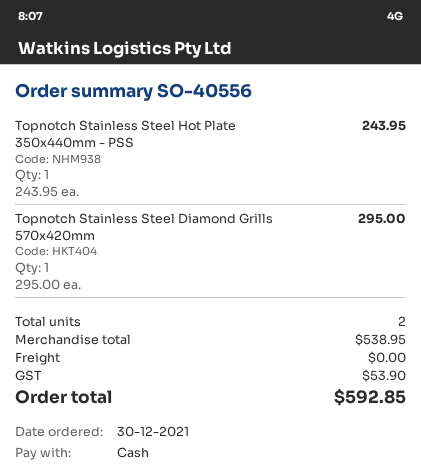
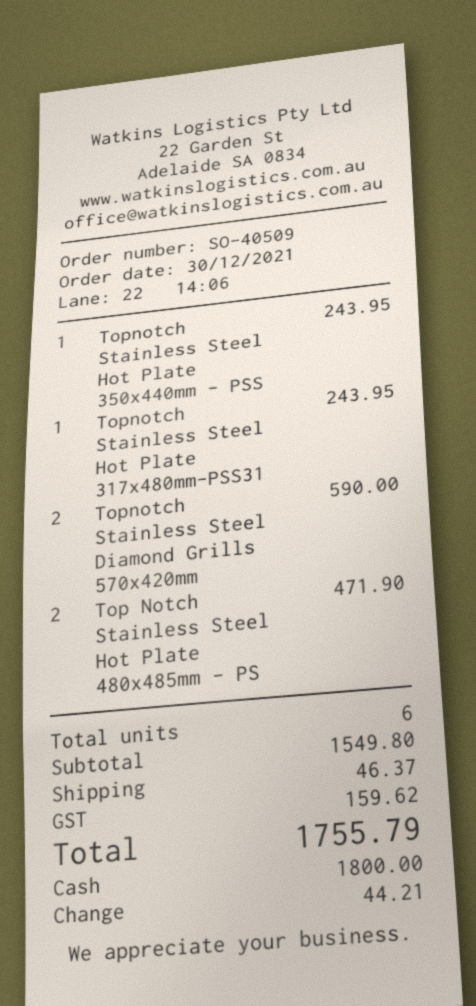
order number: SO-40556 -> SO-40509
Topnotch Stainless Steel Diamond Grills 570x420mm: 1 for 295.00 -> 2 for 590.00
Topnotch Stainless Steel Hot Plate 317x480mm-PSS31: none -> 1 for 243.95
Top Notch Stainless Steel Hot Plate 480x485mm - PS: none -> 2 for 471.90
total quantity: 2 -> 6
subtotal: 538.95 -> 1549.80
shipping: 0.00 -> 46.37
tax: 53.90 -> 159.62
total: 592.85 -> 1755.79

